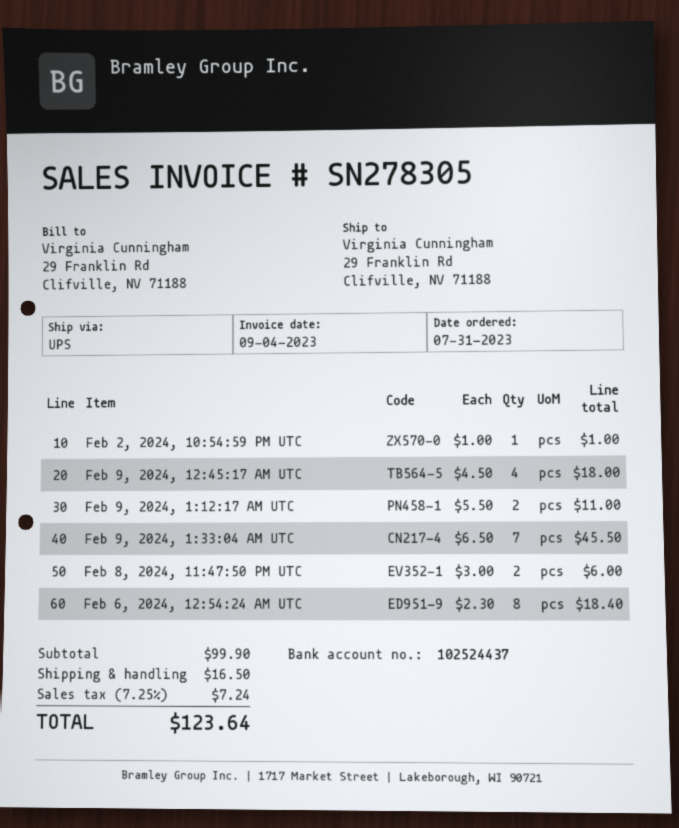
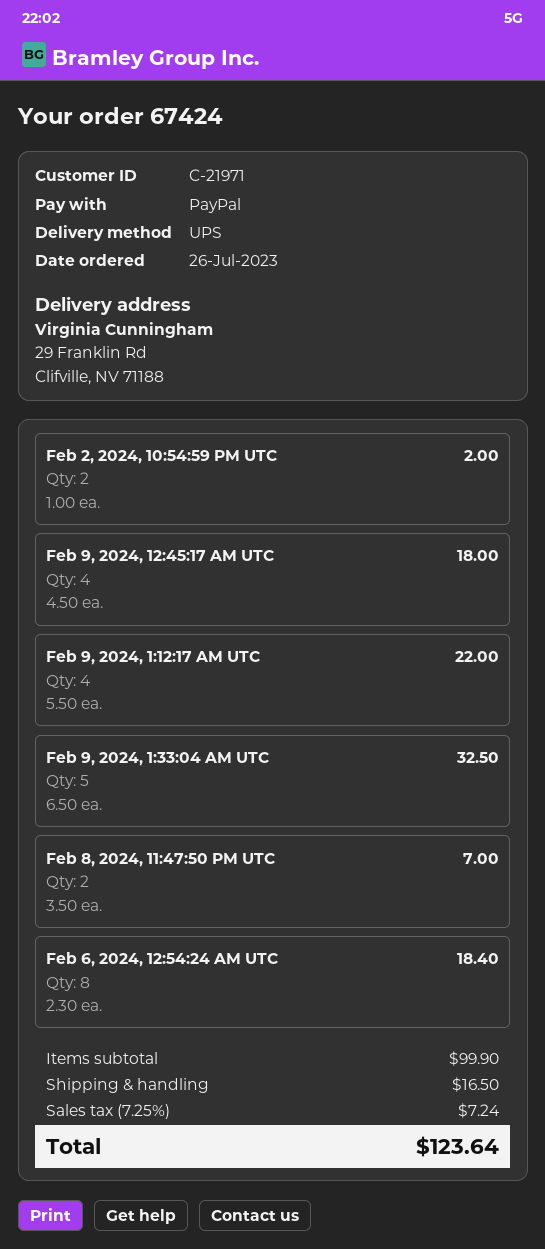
order date: 2023-07-31 -> 2023-07-26
Feb 2, 2024, 10:54:59 PM UTC: 1 x 1.00 = 1.00 -> 2 x 1.00 = 2.00
Feb 9, 2024, 1:12:17 AM UTC: 2 x 5.50 = 11.00 -> 4 x 5.50 = 22.00
Feb 9, 2024, 1:33:04 AM UTC: 7 x 6.50 = 45.50 -> 5 x 6.50 = 32.50
Feb 8, 2024, 11:47:50 PM UTC: 2 x 3.00 = 6.00 -> 2 x 3.50 = 7.00

